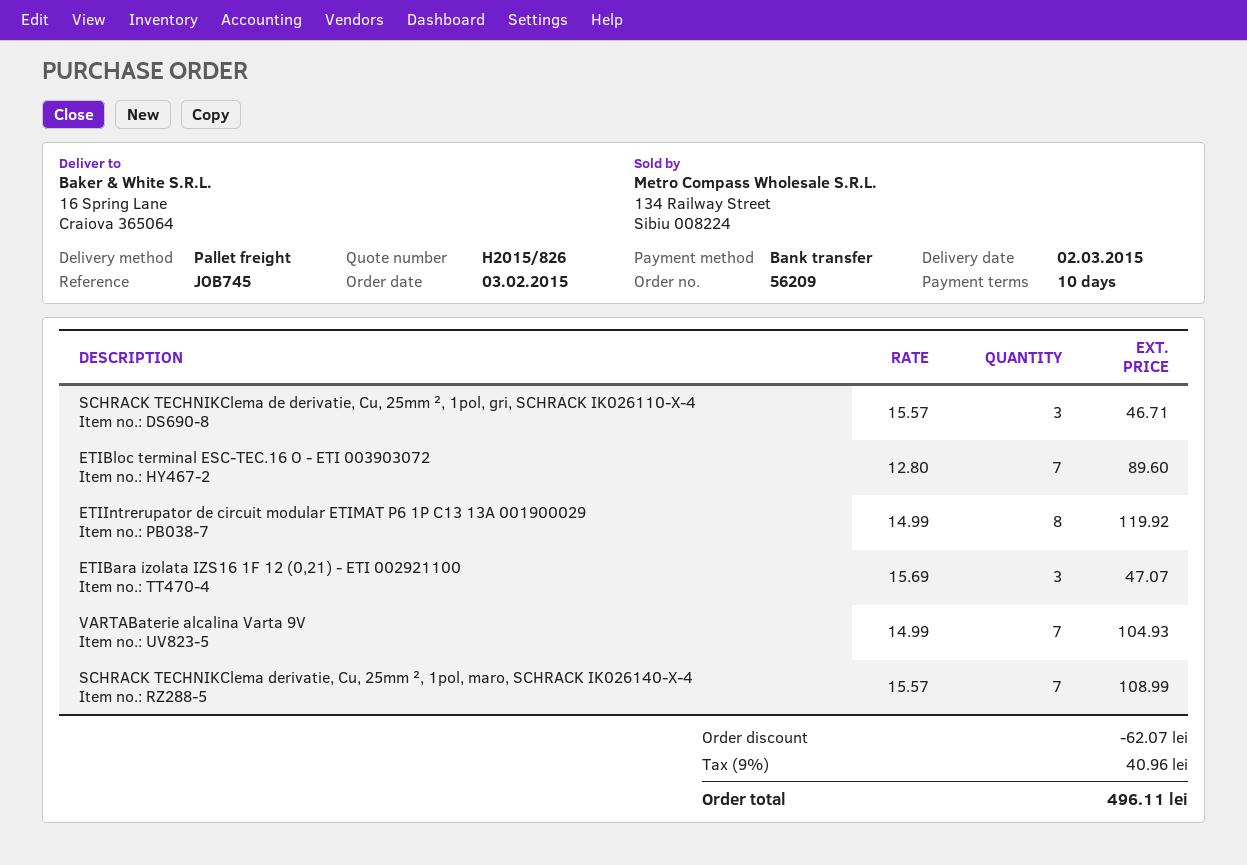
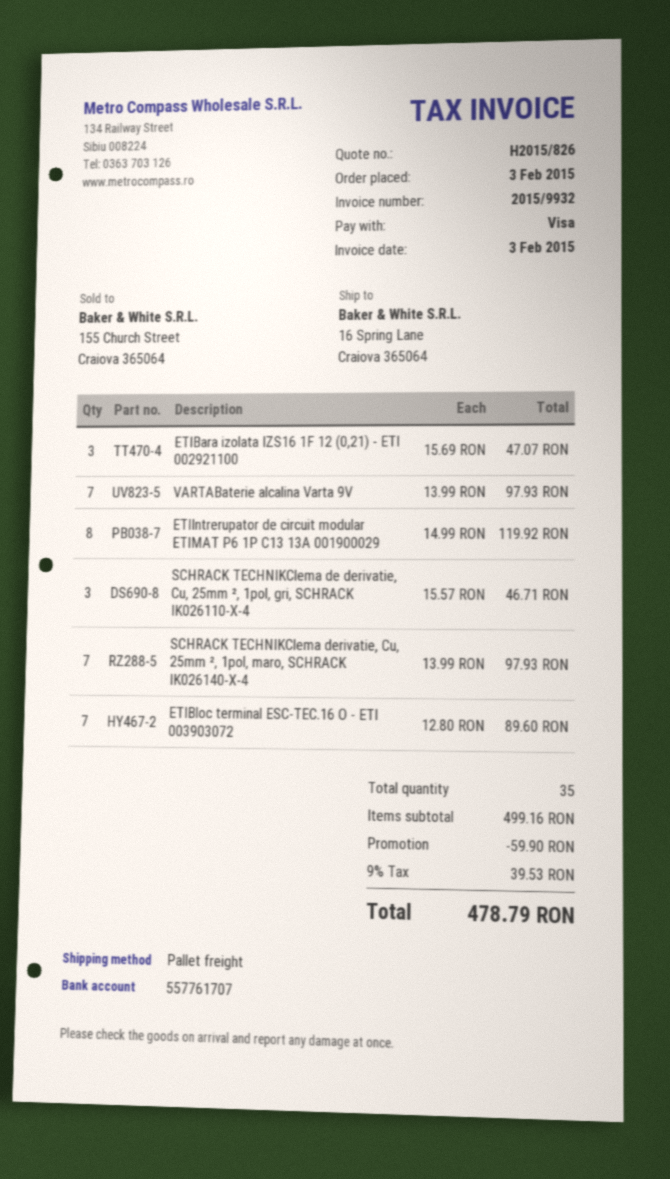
payment method: bank transfer -> Visa
VARTABaterie alcalina Varta 9V: 7 x 14.99 = 104.93 -> 7 x 13.99 = 97.93
SCHRACK TECHNIKClema derivatie, Cu, 25mm ², 1pol, maro, SCHRACK IK026140-X-4: 7 x 15.57 = 108.99 -> 7 x 13.99 = 97.93
discount: 62.07 -> 59.90
tax: 9% = 40.96 -> 9% = 39.53
total: 496.11 -> 478.79

